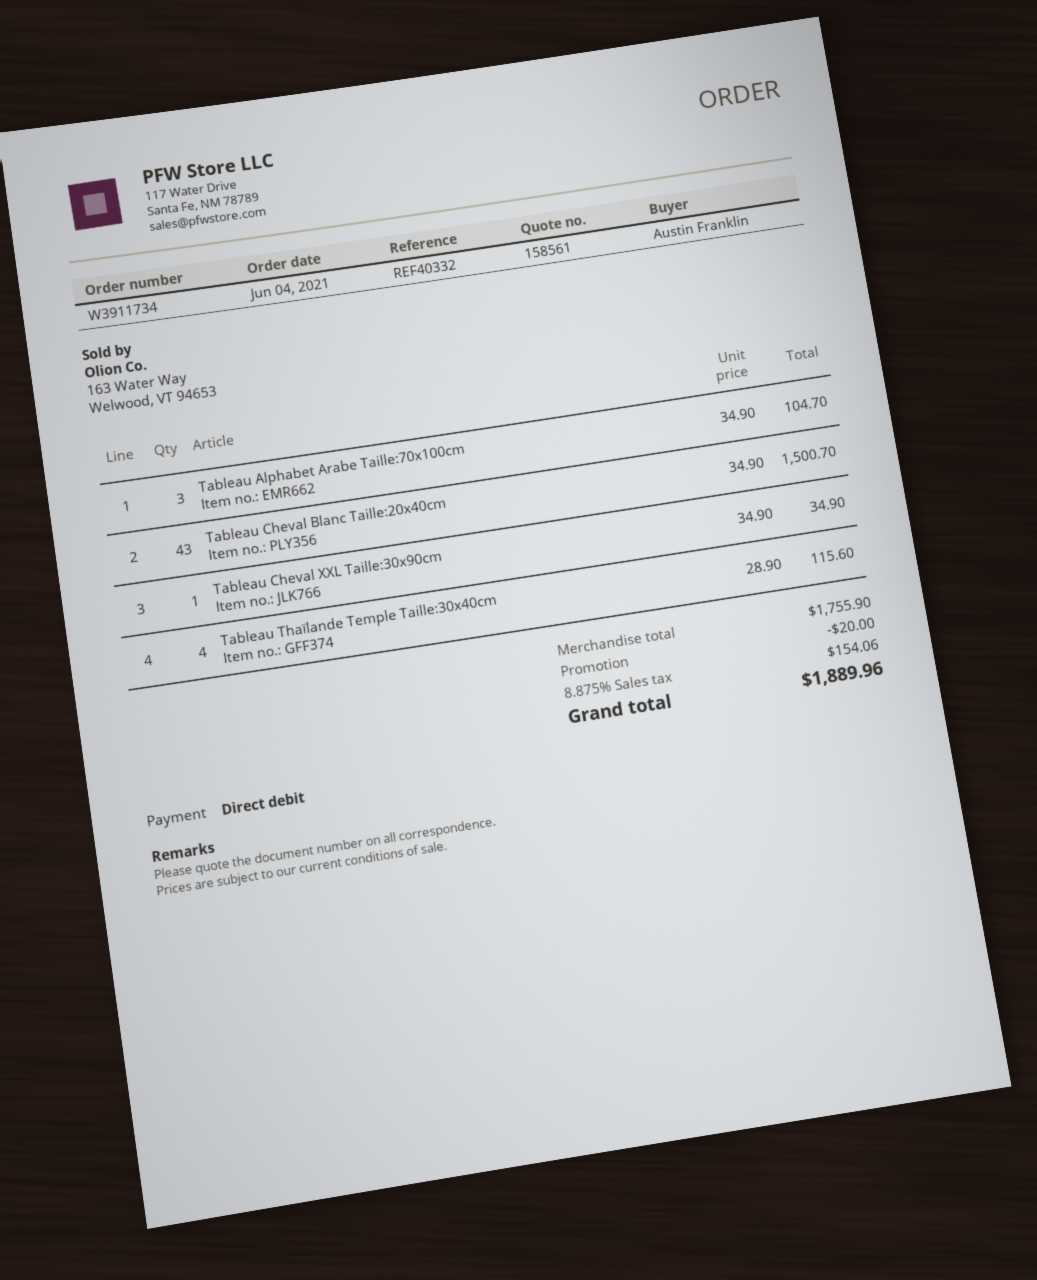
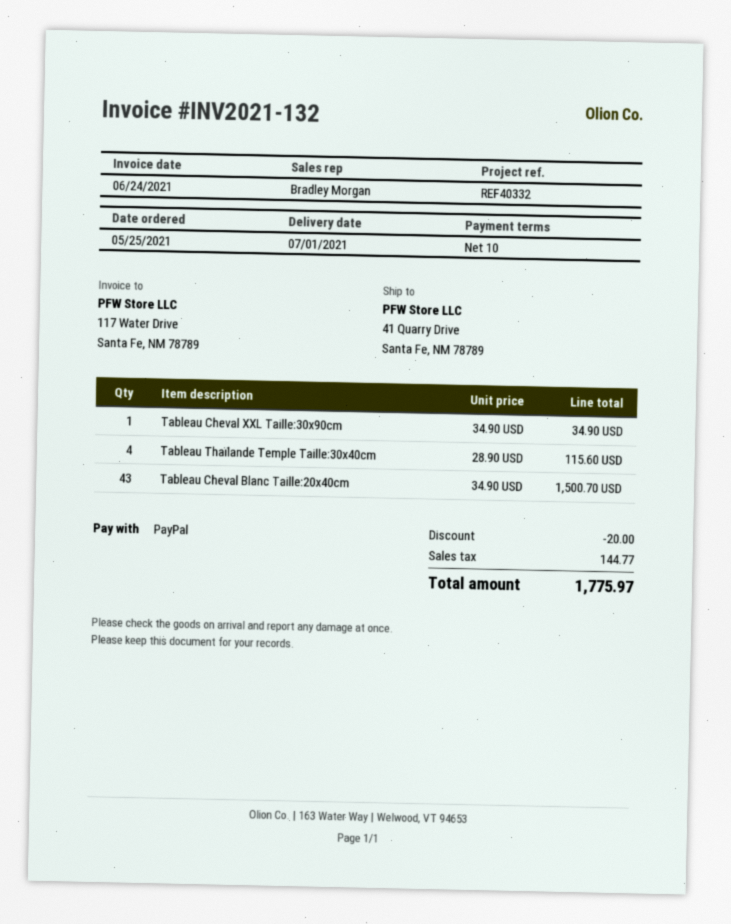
order date: 2021-06-04 -> 2021-05-25
payment method: direct debit -> PayPal
Tableau Alphabet Arabe Taille:70x100cm: 3 x 34.90 = 104.70 -> none
tax: 154.06 -> 144.77
total: 1889.96 -> 1775.97

